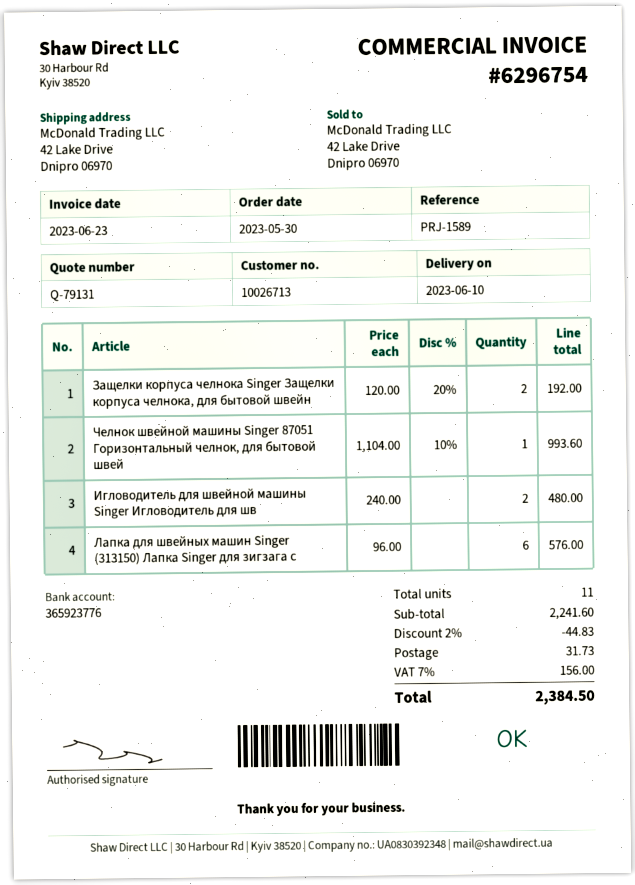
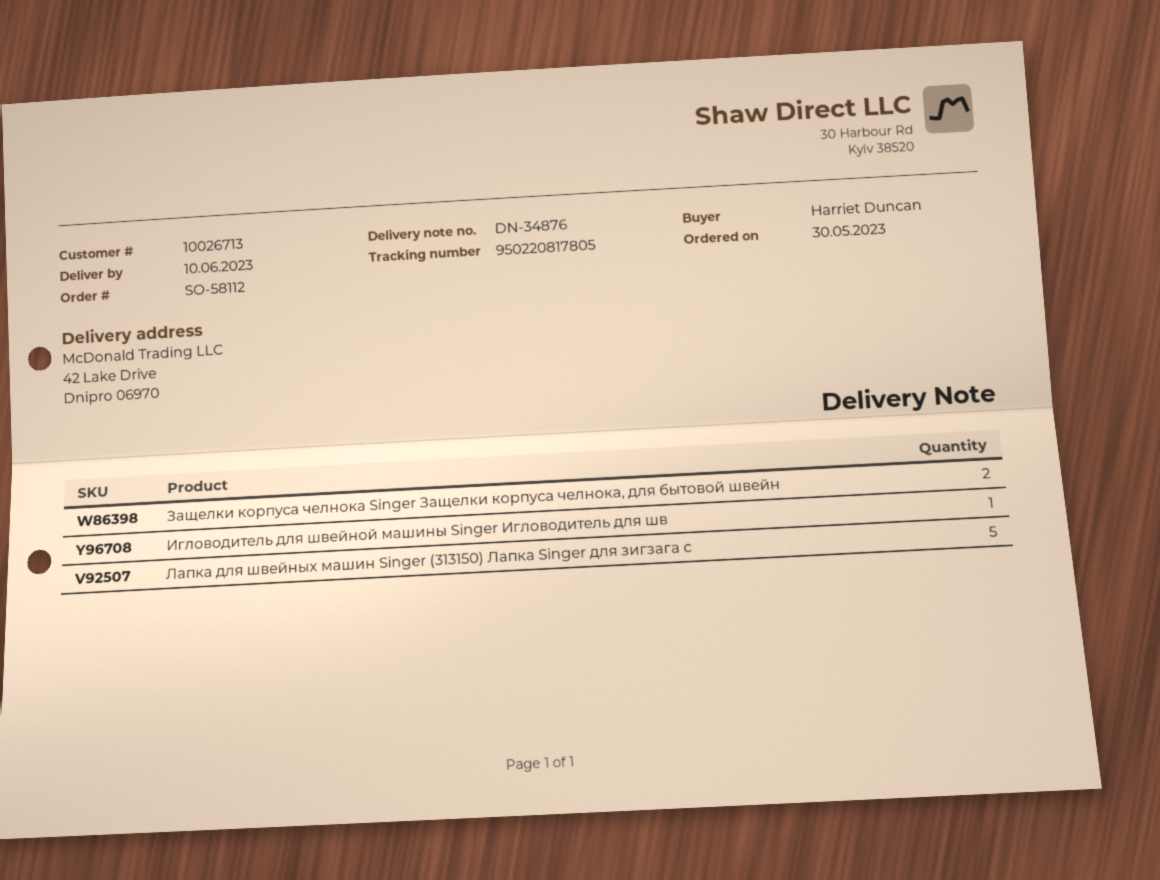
Челнок швейной машины Singer 87051 Горизонтальный челнок, для бытовой швей: 1 -> none
Игловодитель для швейной машины Singer Игловодитель для шв: 2 -> 1
Лапка для швейных машин Singer (313150) Лапка Singer для зигзага с: 6 -> 5

